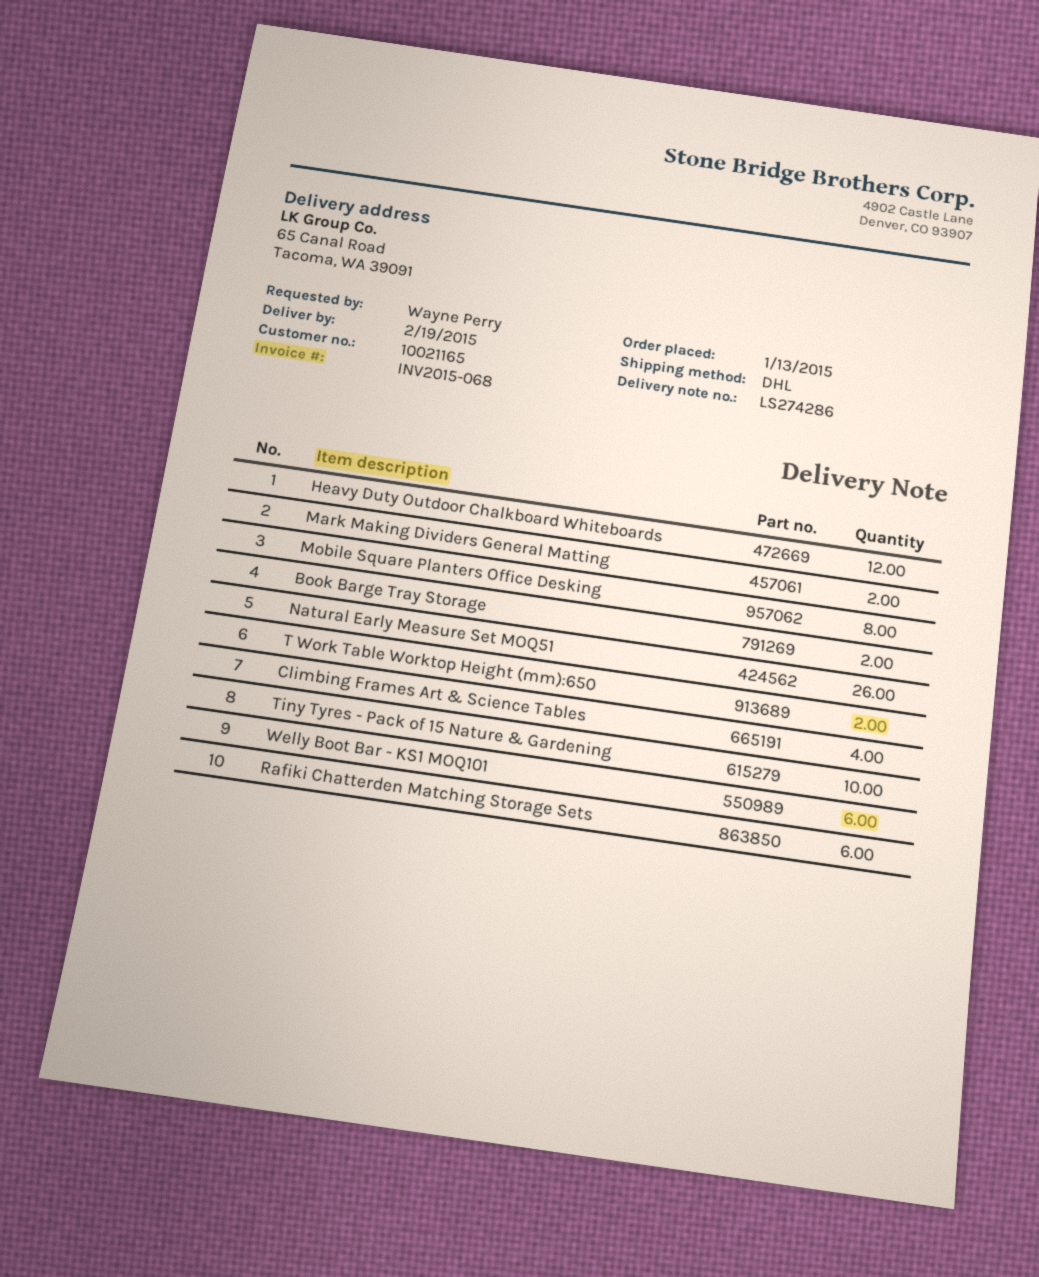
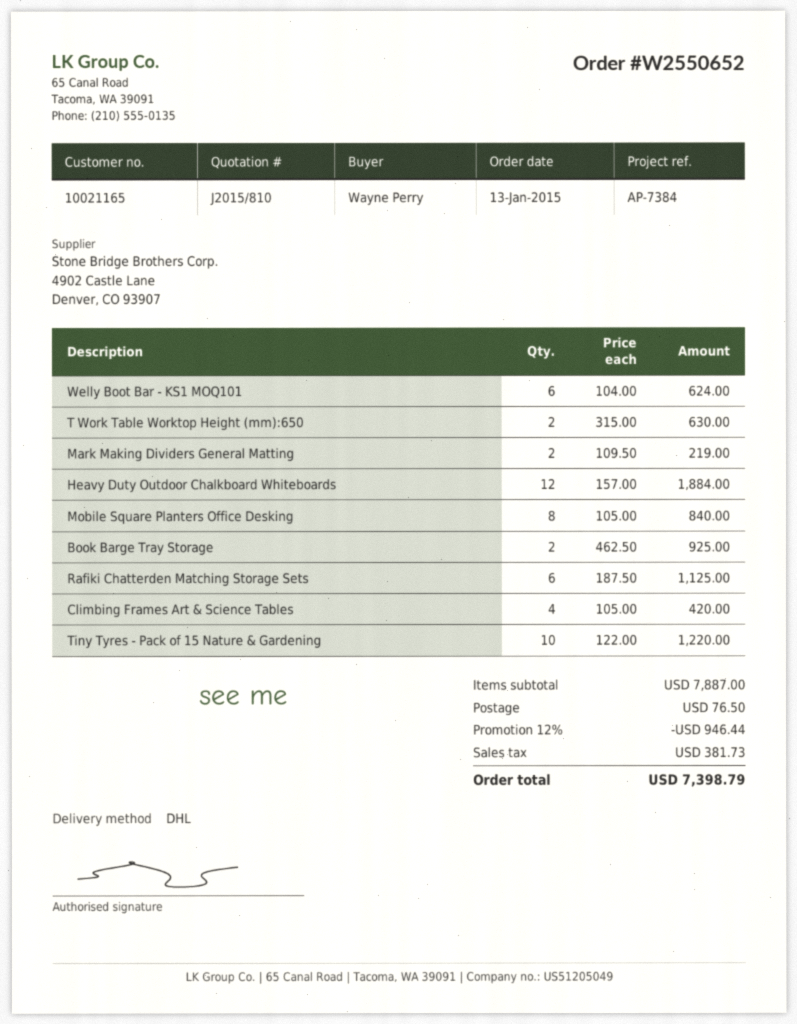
Natural Early Measure Set MOQ51: 26 -> none

